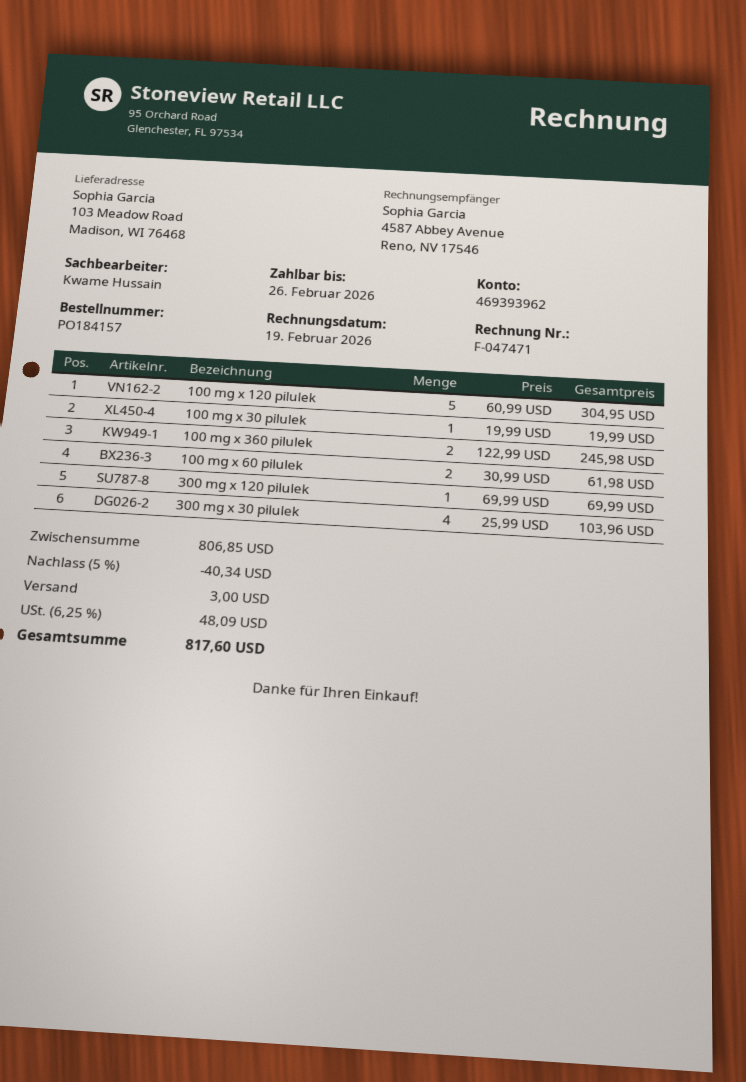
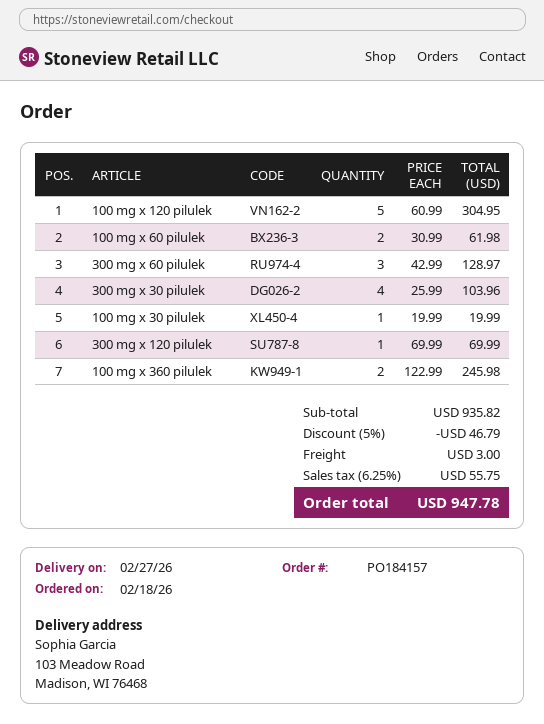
300 mg x 60 pilulek: none -> 3 x 42.99 = 128.97
subtotal: 806.85 -> 935.82
discount: 5% = 40.34 -> 5% = 46.79
tax: 6.25% = 48.09 -> 6.25% = 55.75
total: 817.60 -> 947.78

